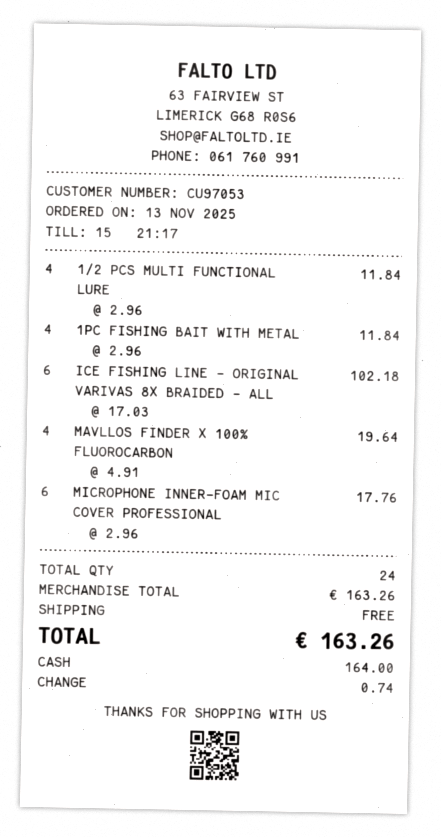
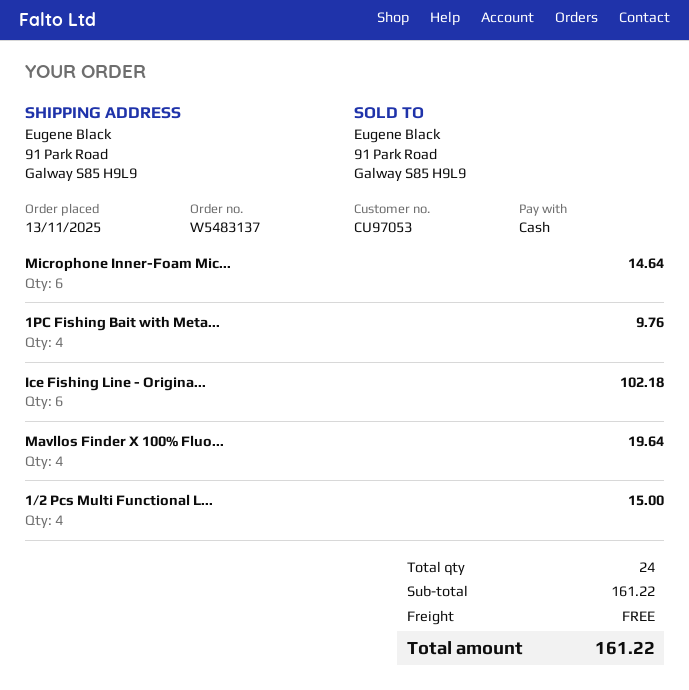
1/2 PCS MULTI FUNCTIONAL LURE: 4 for 11.84 -> 4 for 15.00
1PC FISHING BAIT WITH METAL: 4 for 11.84 -> 4 for 9.76
MICROPHONE INNER-FOAM MIC COVER PROFESSIONAL: 6 for 17.76 -> 6 for 14.64
subtotal: 163.26 -> 161.22
total: 163.26 -> 161.22

